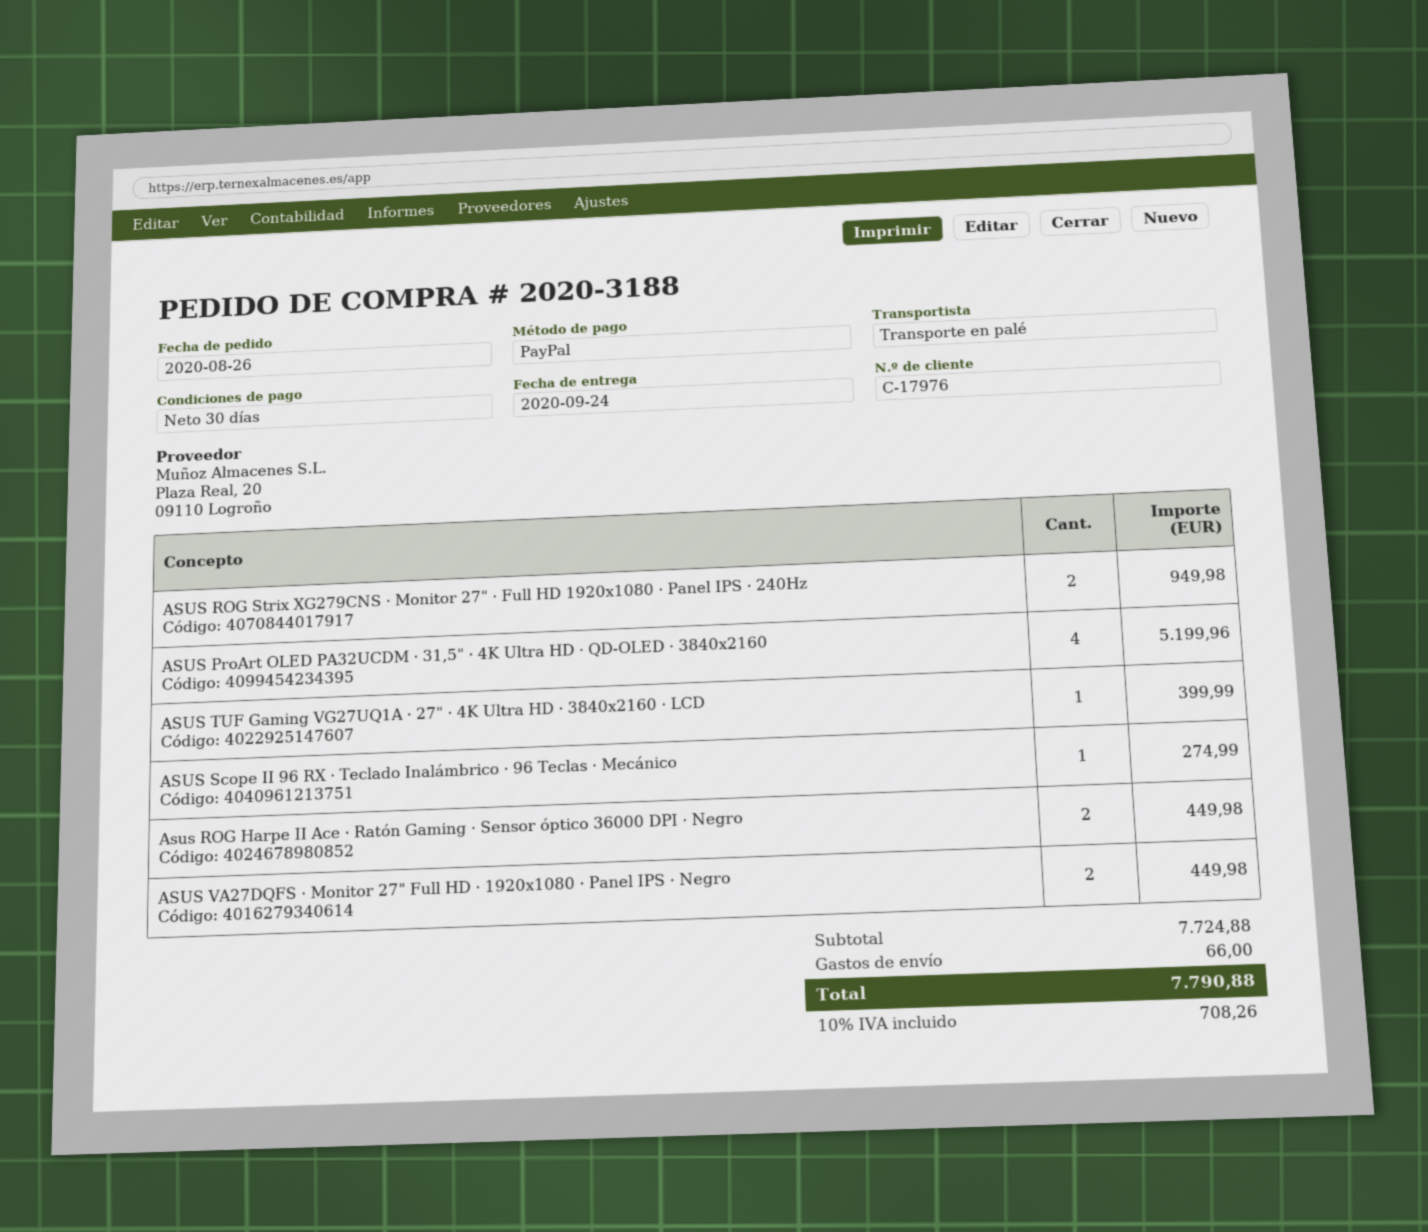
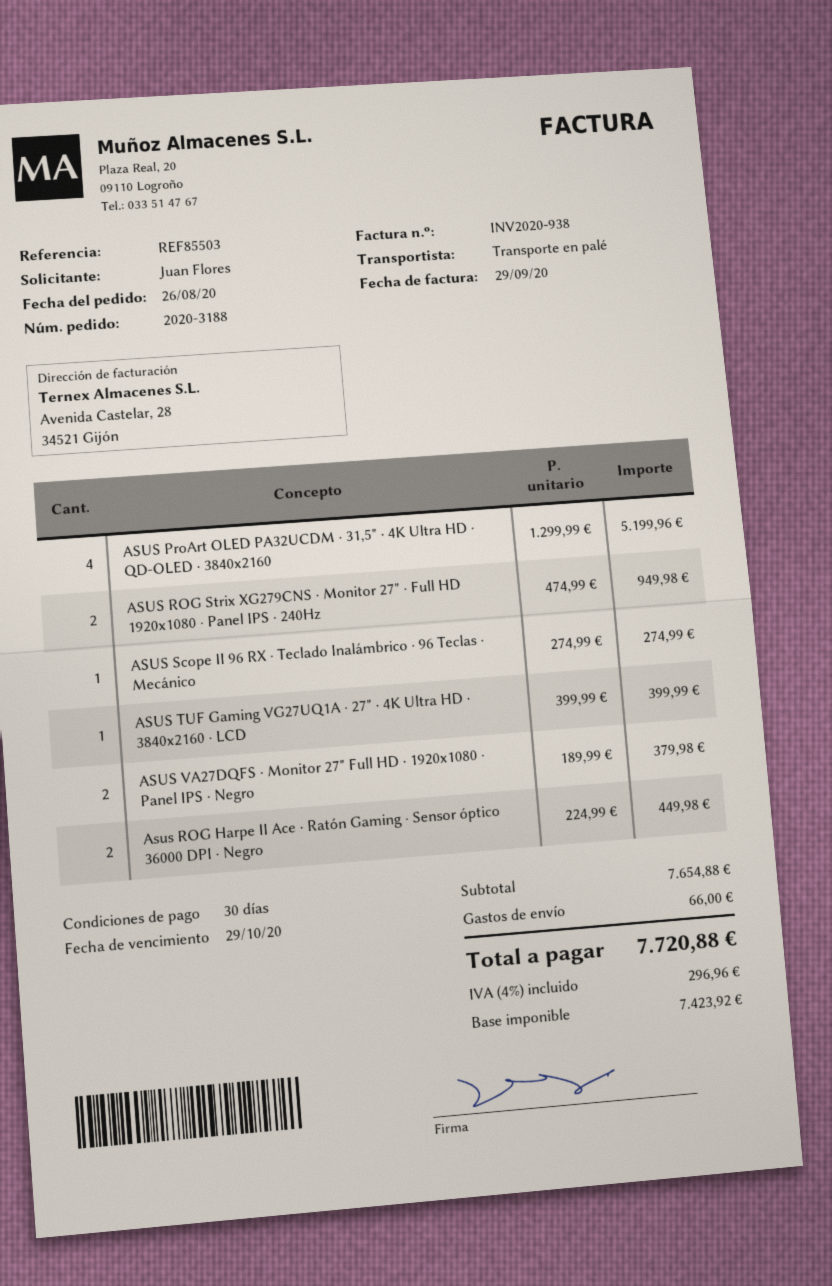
ASUS VA27DQFS · Monitor 27" Full HD · 1920x1080 · Panel IPS · Negro: 2 for 449.98 -> 2 for 379.98
subtotal: 7724.88 -> 7654.88
tax: 10% = 708.26 -> 4% = 296.96
total: 7790.88 -> 7720.88

